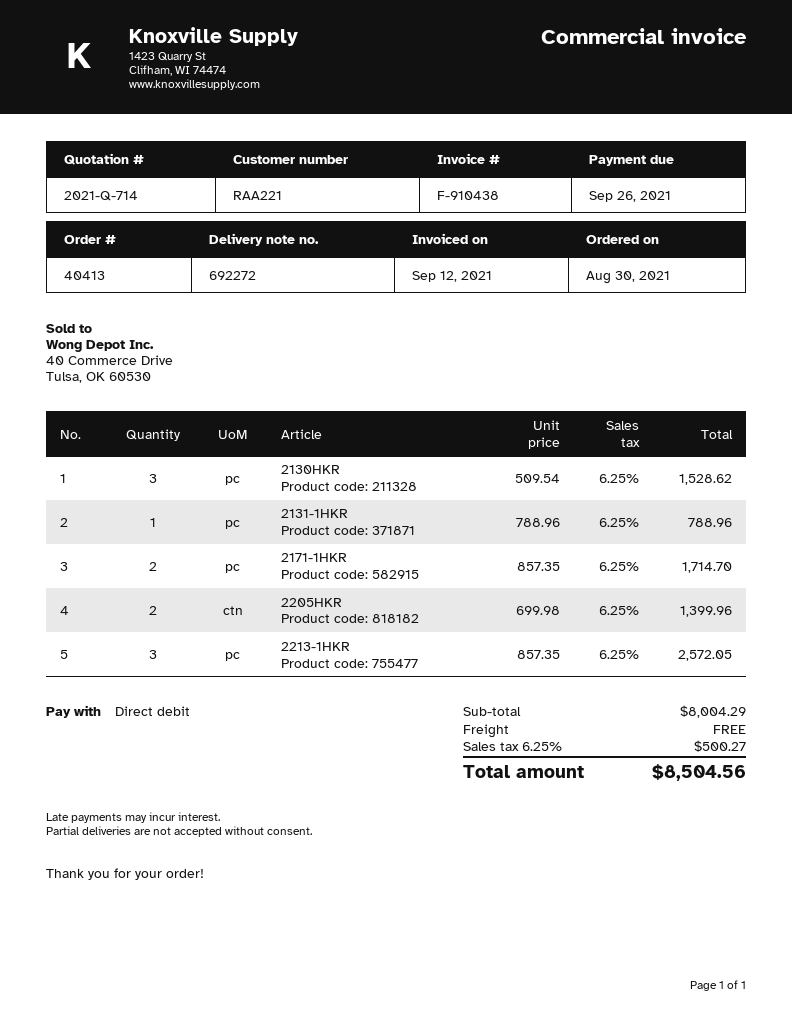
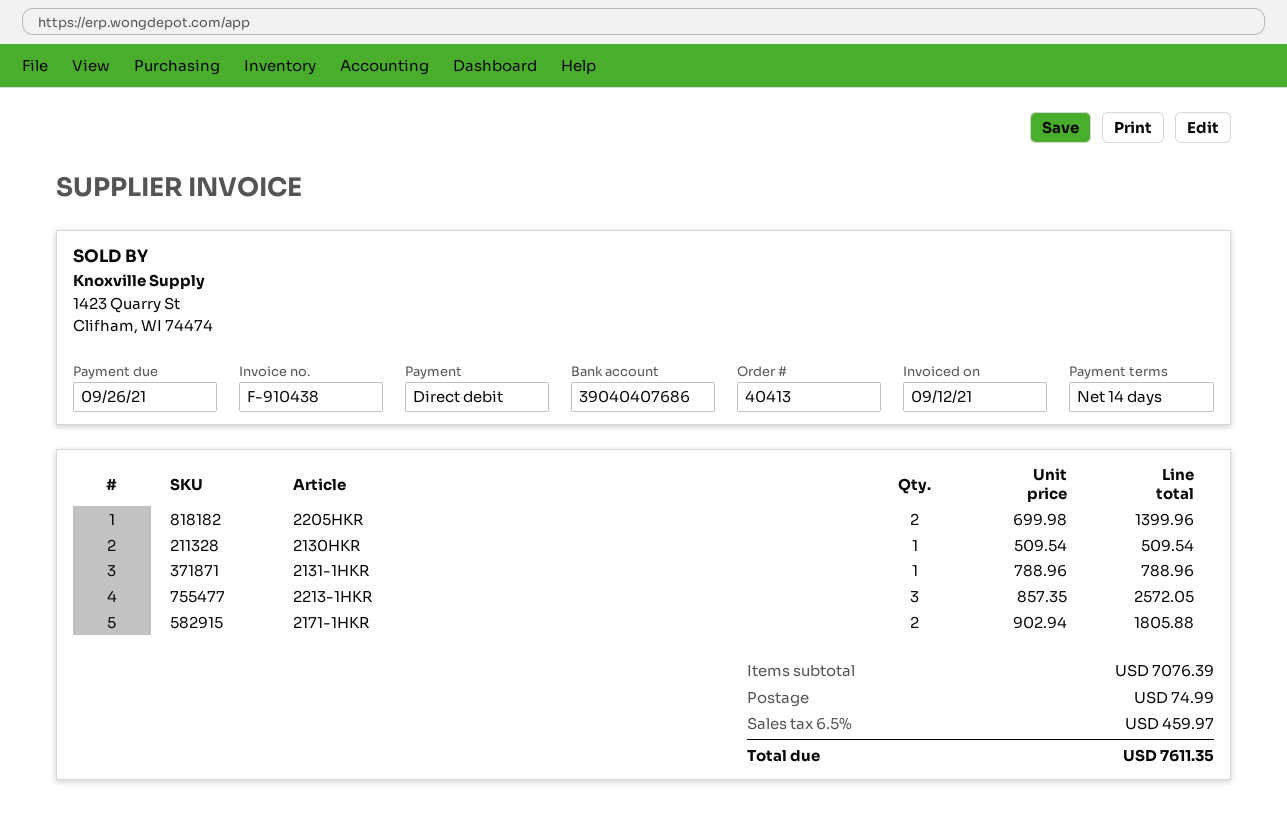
2130HKR: 3 x 509.54 = 1528.62 -> 1 x 509.54 = 509.54
2171-1HKR: 2 x 857.35 = 1714.70 -> 2 x 902.94 = 1805.88
subtotal: 8004.29 -> 7076.39
shipping: 0.00 -> 74.99
tax: 6.25% = 500.27 -> 6.5% = 459.97
total: 8504.56 -> 7611.35

